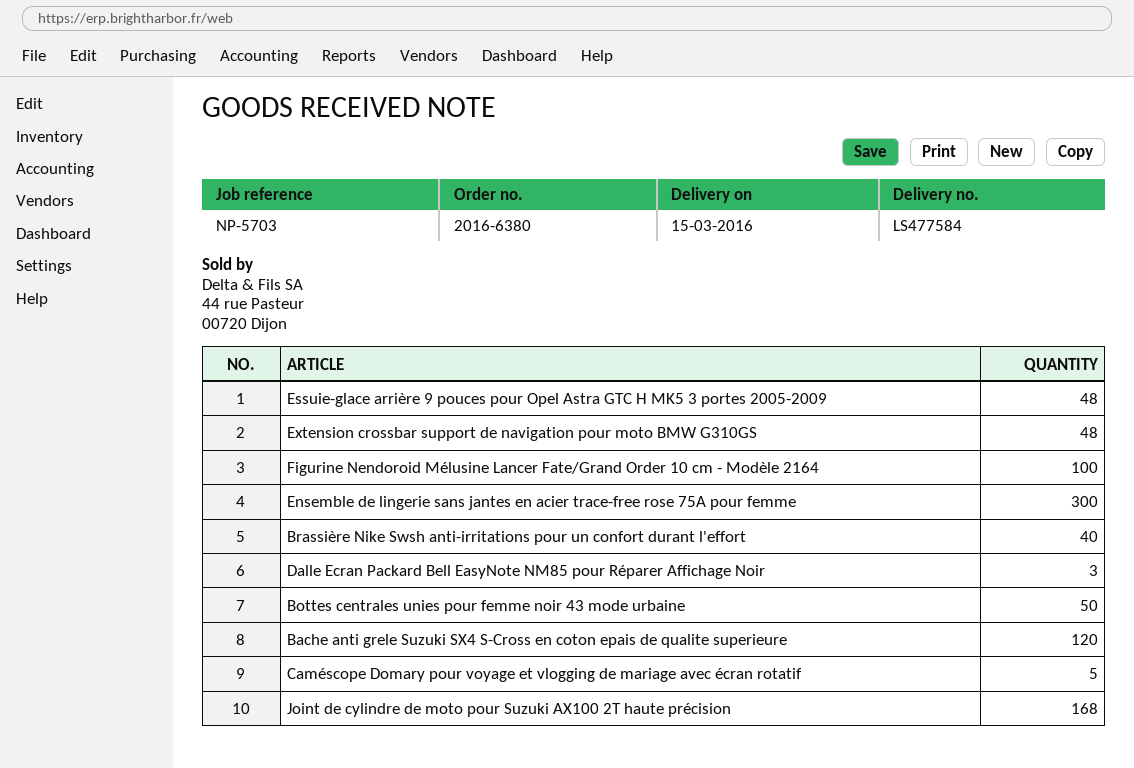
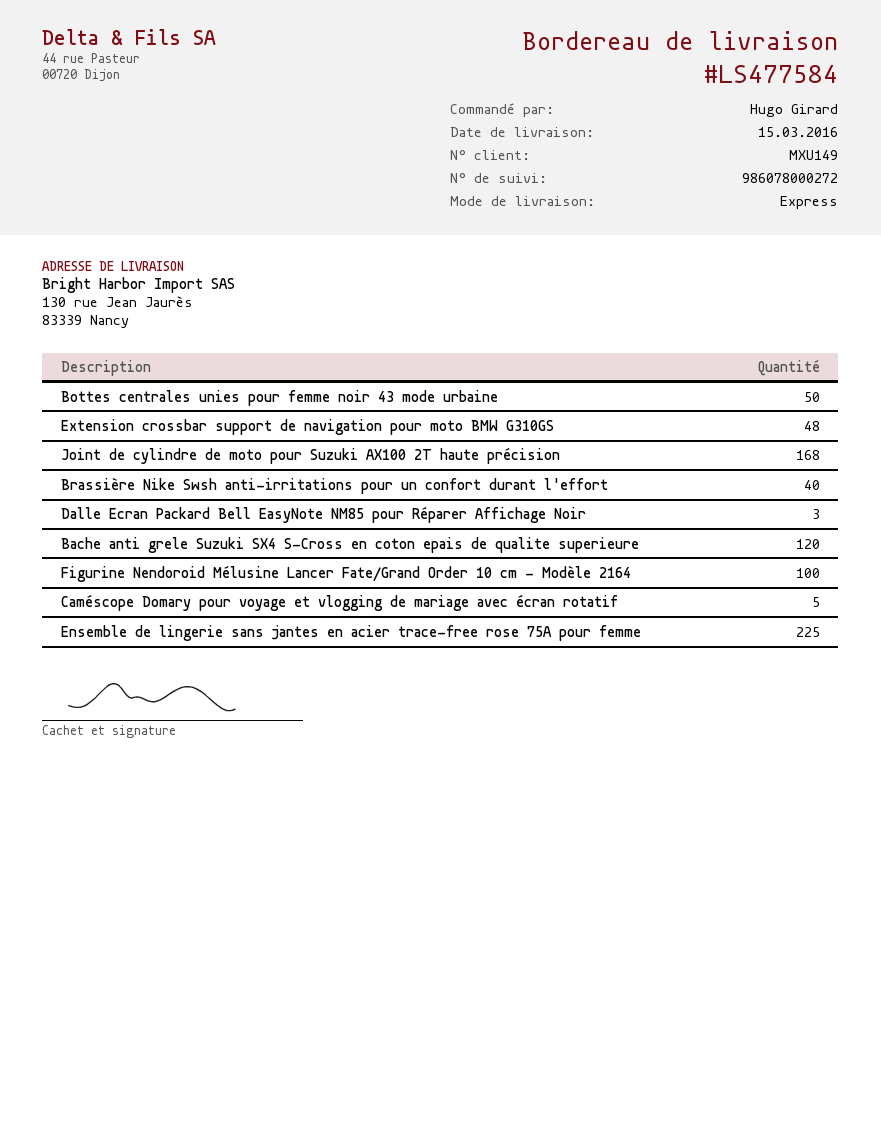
Essuie-glace arrière 9 pouces pour Opel Astra GTC H MK5 3 portes 2005-2009: 48 -> none
Ensemble de lingerie sans jantes en acier trace-free rose 75A pour femme: 300 -> 225

